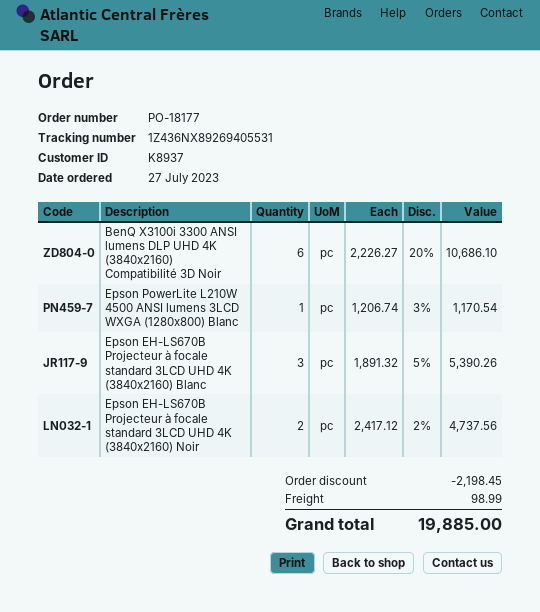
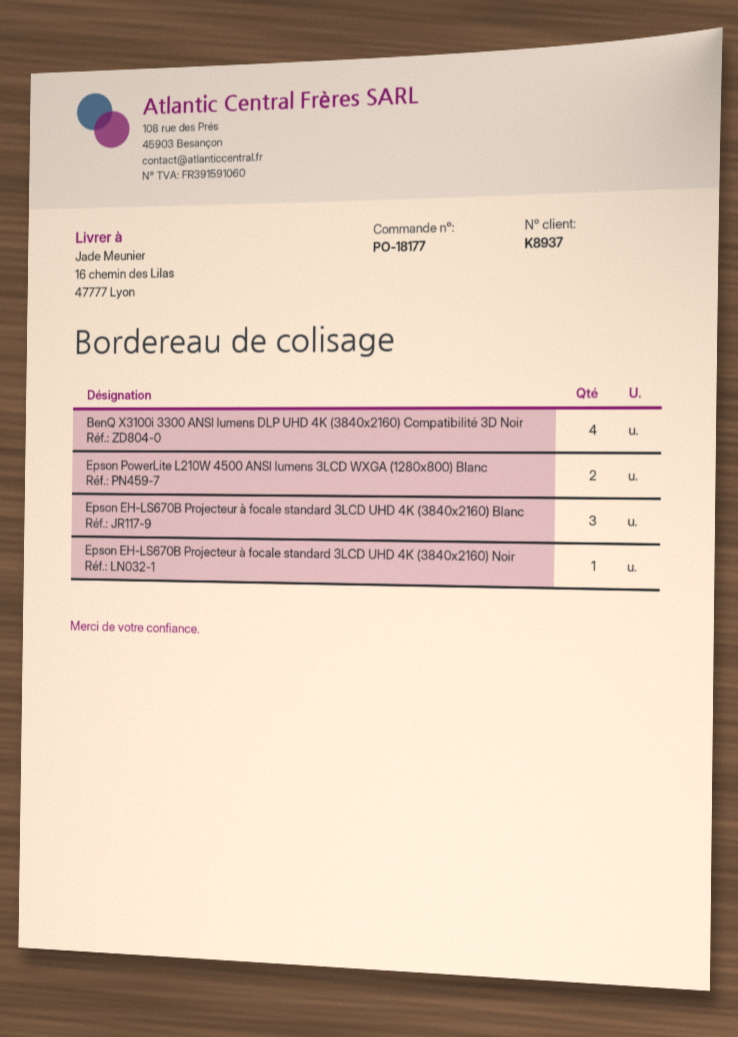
BenQ X3100i 3300 ANSI lumens DLP UHD 4K (3840x2160) Compatibilité 3D Noir: 6 -> 4
Epson PowerLite L210W 4500 ANSI lumens 3LCD WXGA (1280x800) Blanc: 1 -> 2
Epson EH-LS670B Projecteur à focale standard 3LCD UHD 4K (3840x2160) Noir: 2 -> 1

